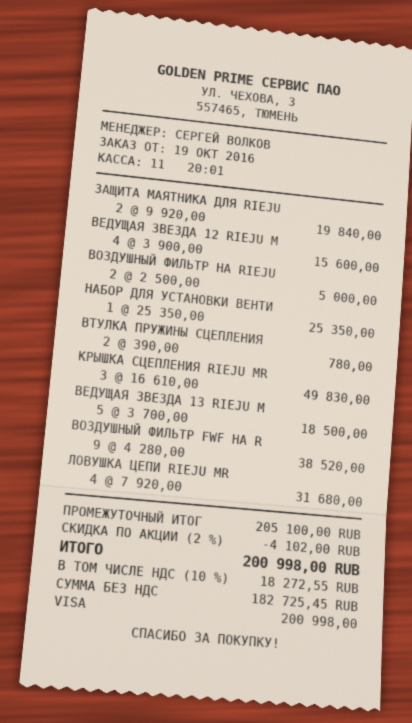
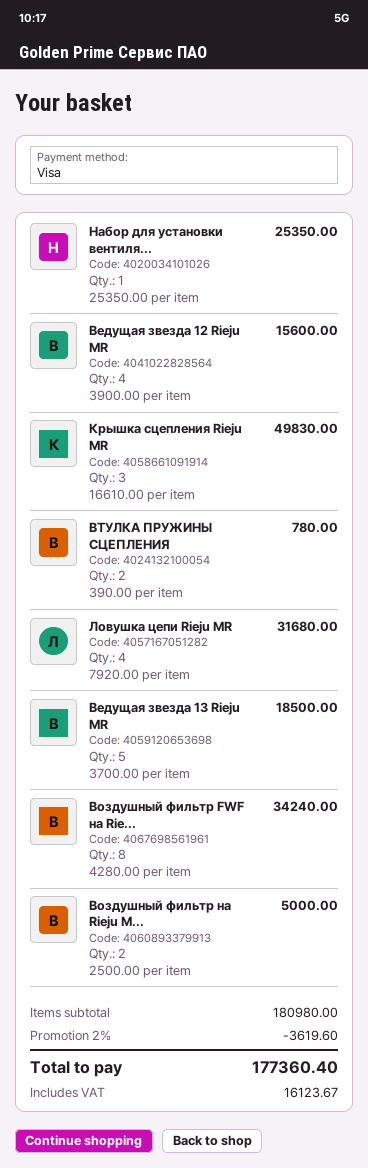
ЗАЩИТА МАЯТНИКА ДЛЯ RIEJU: 2 x 9920.00 = 19840.00 -> none
ВОЗДУШНЫЙ ФИЛЬТР FWF НА R: 9 x 4280.00 = 38520.00 -> 8 x 4280.00 = 34240.00
subtotal: 205100.00 -> 180980.00
discount: 2% = 4102.00 -> 2% = 3619.60
tax: 18272.55 -> 16123.67
total: 200998.00 -> 177360.40

